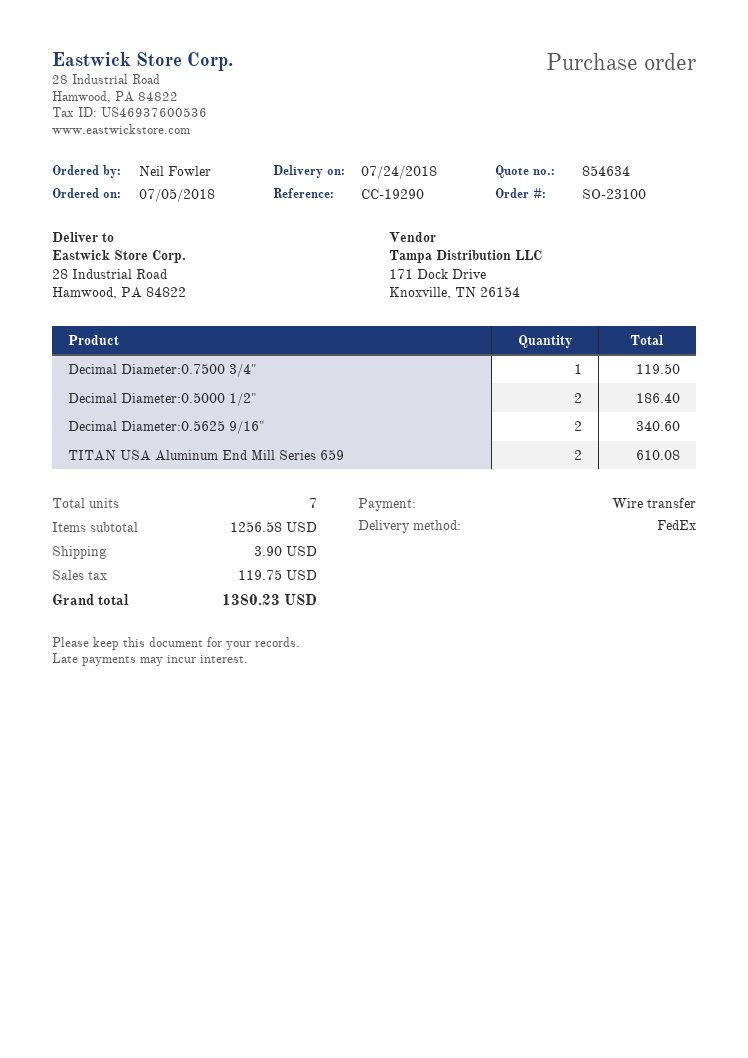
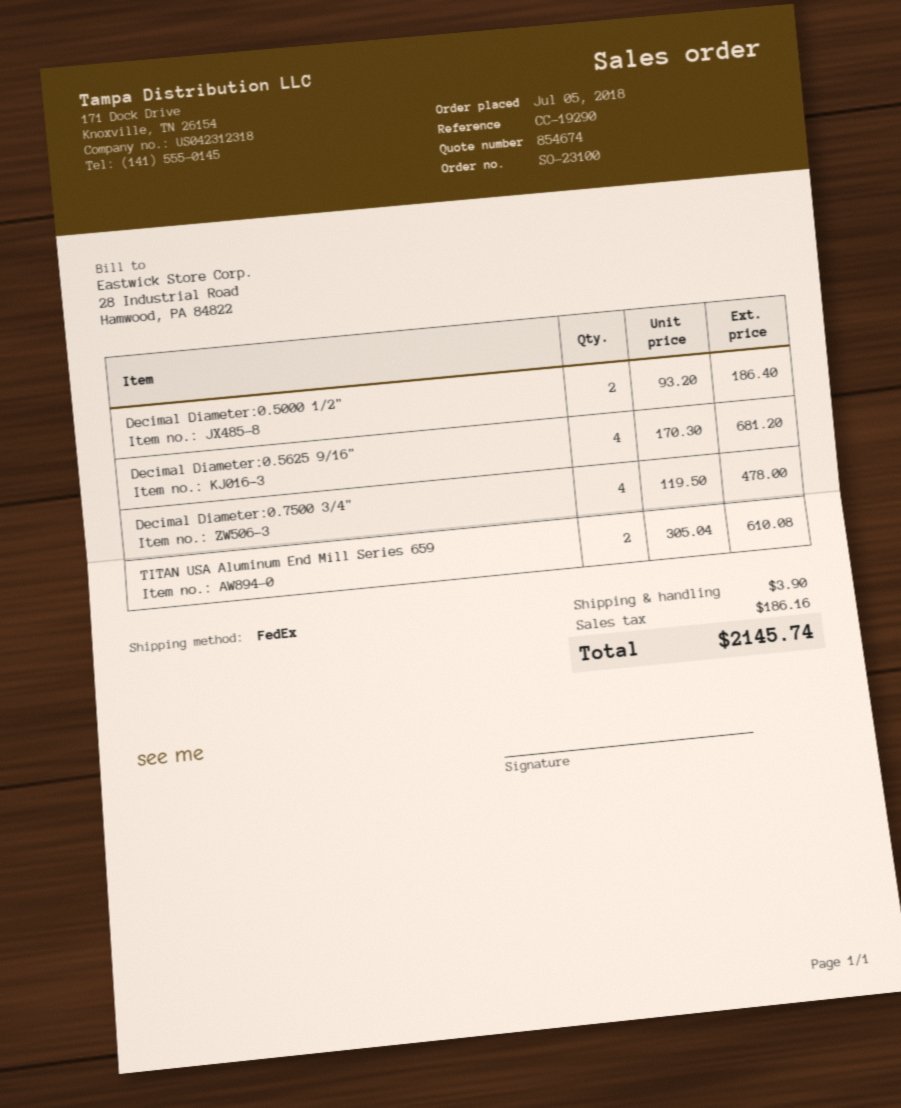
quote number: 854634 -> 854674
Decimal Diameter:0.7500 3/4": 1 for 119.50 -> 4 for 478.00
Decimal Diameter:0.5625 9/16": 2 for 340.60 -> 4 for 681.20
tax: 119.75 -> 186.16
total: 1380.23 -> 2145.74

